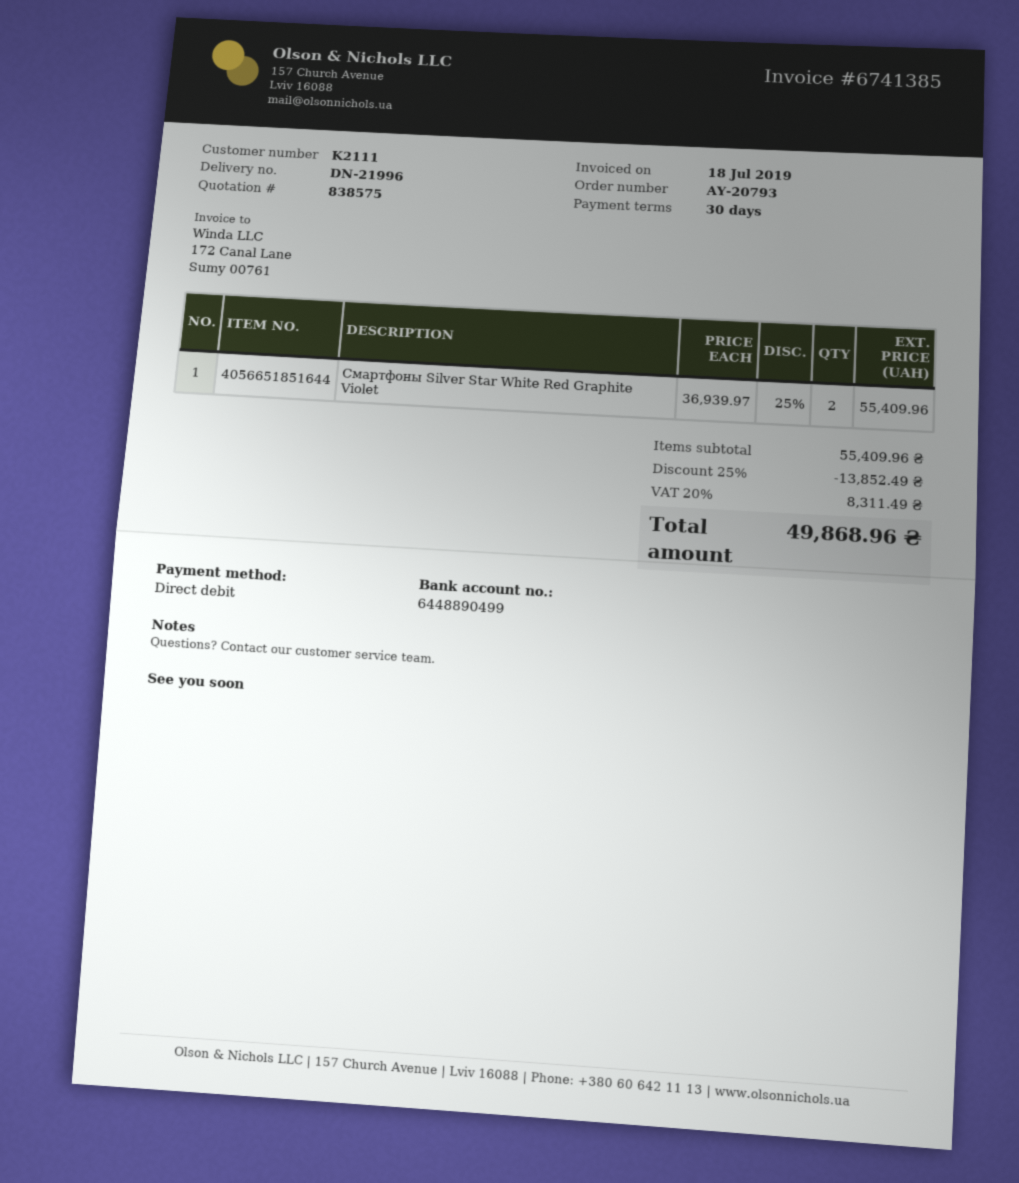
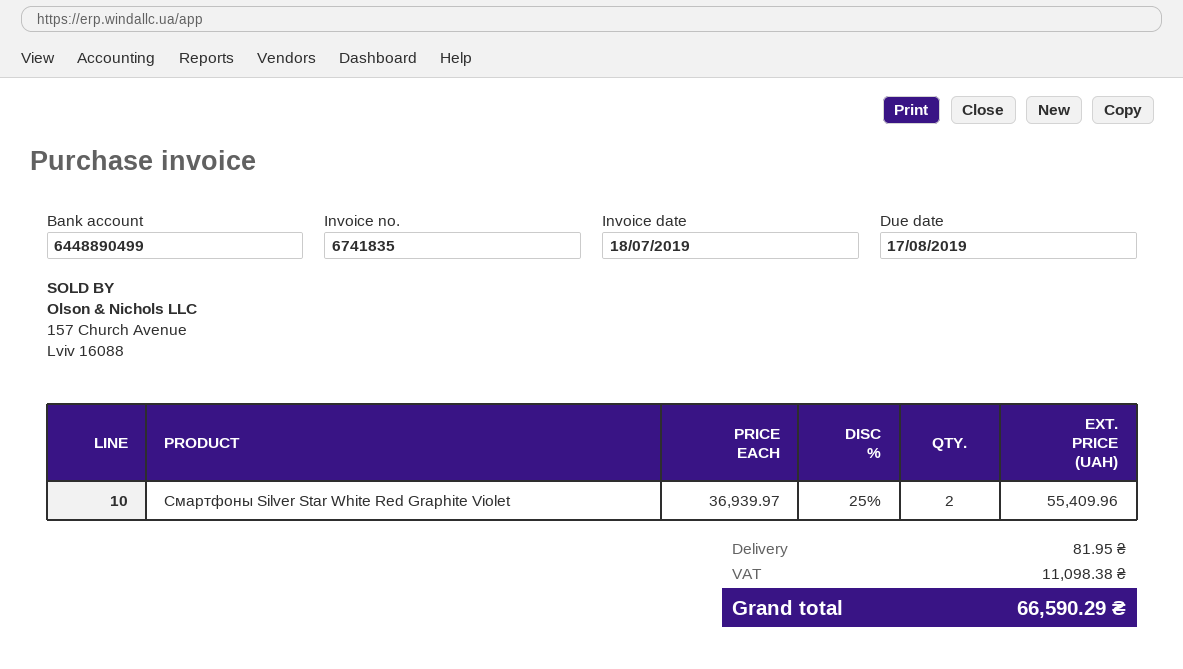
invoice number: 6741385 -> 6741835
discount: 25% = 13852.49 -> none
shipping: none -> 81.95
tax: 8311.49 -> 11098.38
total: 49868.96 -> 66590.29

